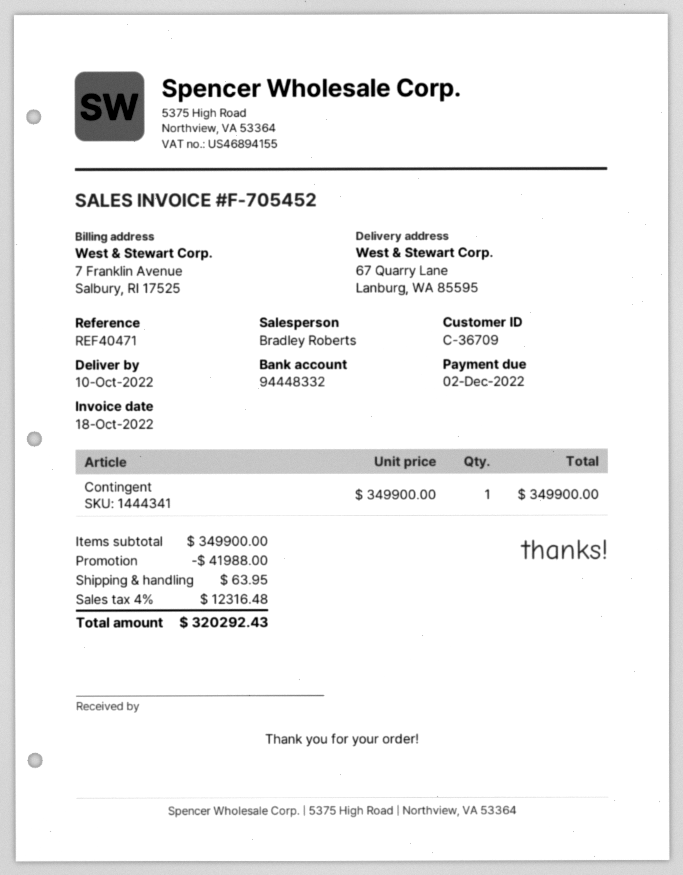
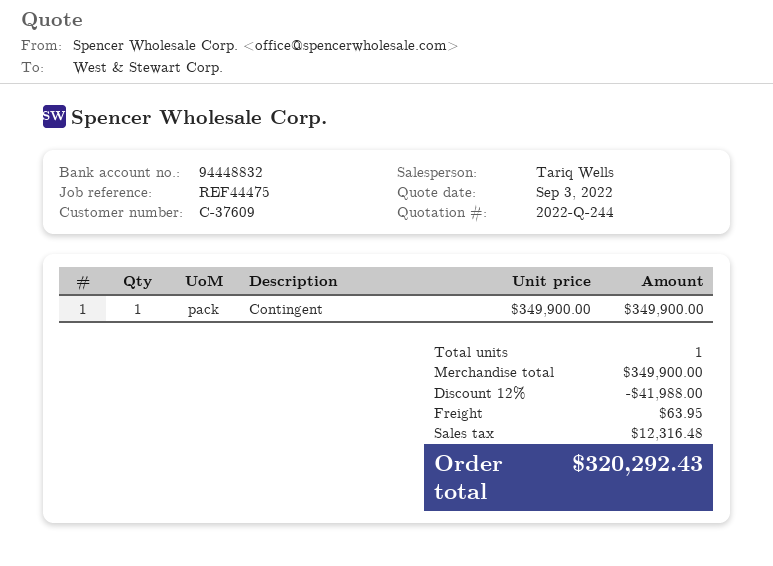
customer number: C-36709 -> C-37609
reference: REF40471 -> REF44475
sales rep: Bradley Roberts -> Tariq Wells
bank account: 94448332 -> 94448832

